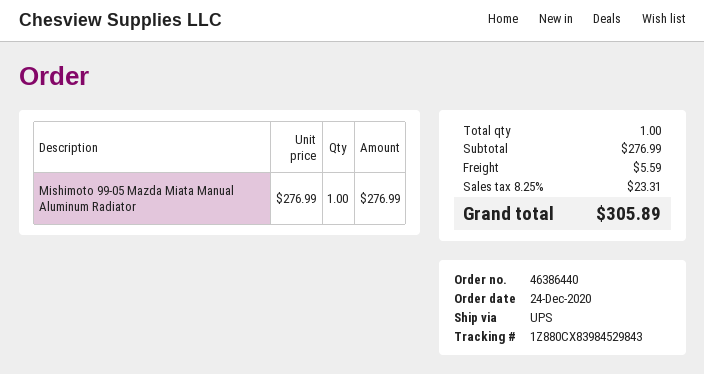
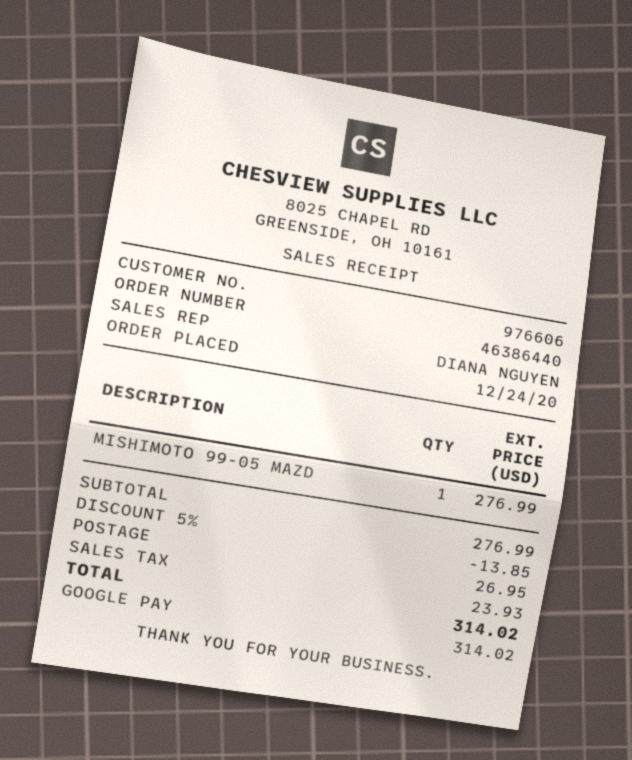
discount: none -> 5% = 13.85
shipping: 5.59 -> 26.95
tax: 23.31 -> 23.93
total: 305.89 -> 314.02

